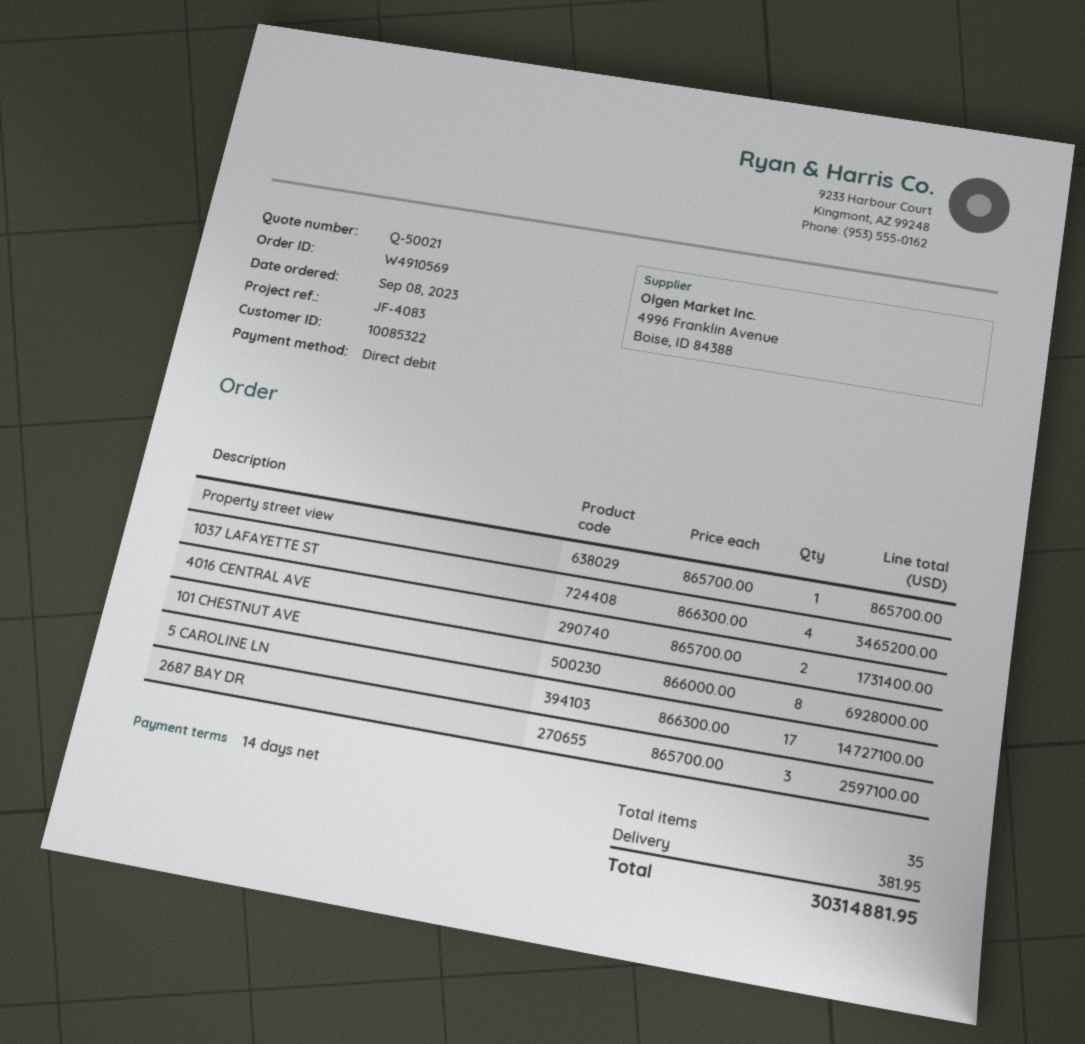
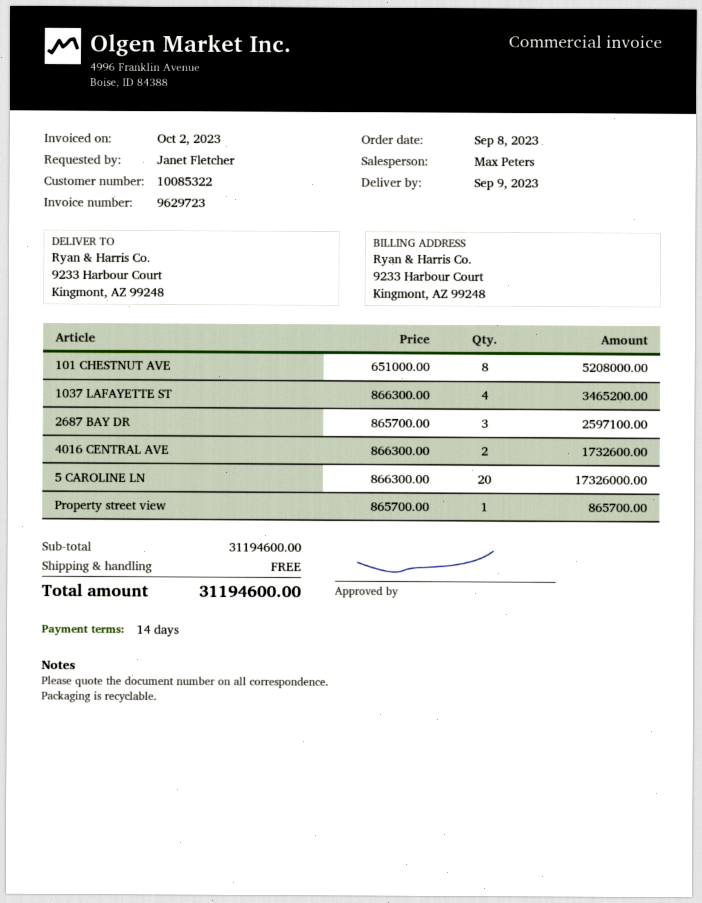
4016 CENTRAL AVE: 2 x 865700.00 = 1731400.00 -> 2 x 866300.00 = 1732600.00
101 CHESTNUT AVE: 8 x 866000.00 = 6928000.00 -> 8 x 651000.00 = 5208000.00
5 CAROLINE LN: 17 x 866300.00 = 14727100.00 -> 20 x 866300.00 = 17326000.00
shipping: 381.95 -> 0.00
total: 30314881.95 -> 31194600.00

